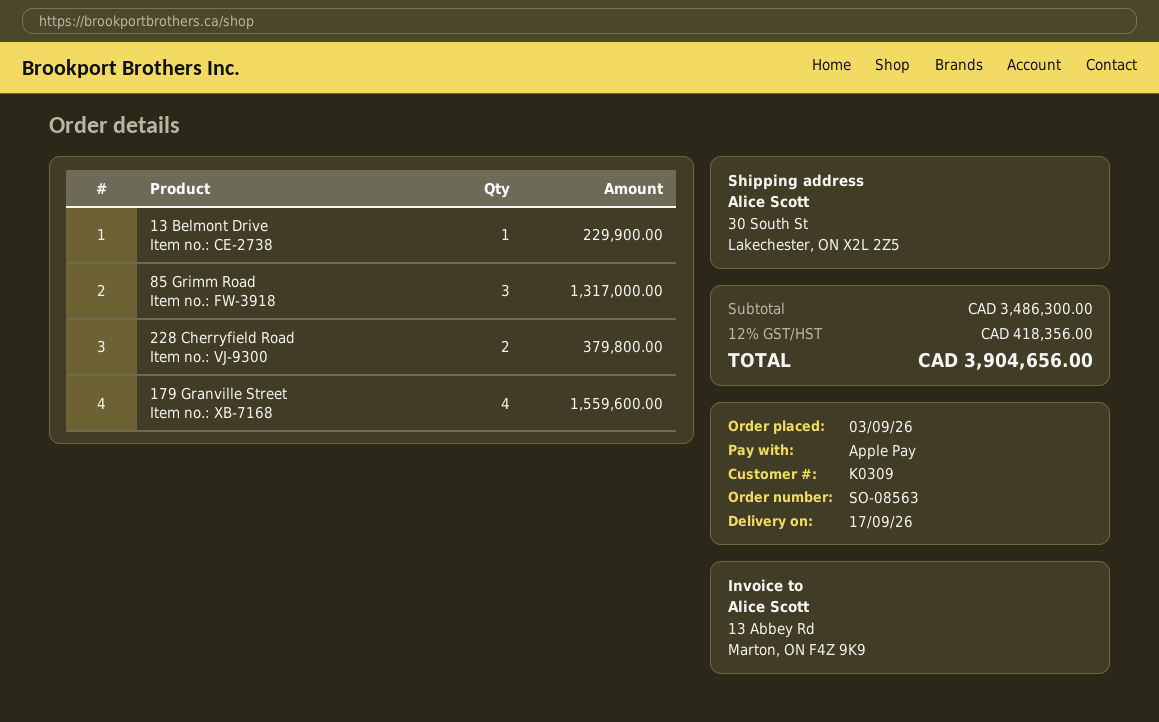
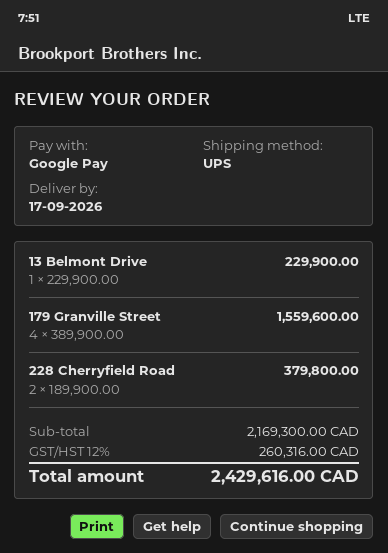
payment method: Apple Pay -> Google Pay
85 Grimm Road: 3 for 1317000.00 -> none
subtotal: 3486300.00 -> 2169300.00
tax: 12% = 418356.00 -> 12% = 260316.00
total: 3904656.00 -> 2429616.00

